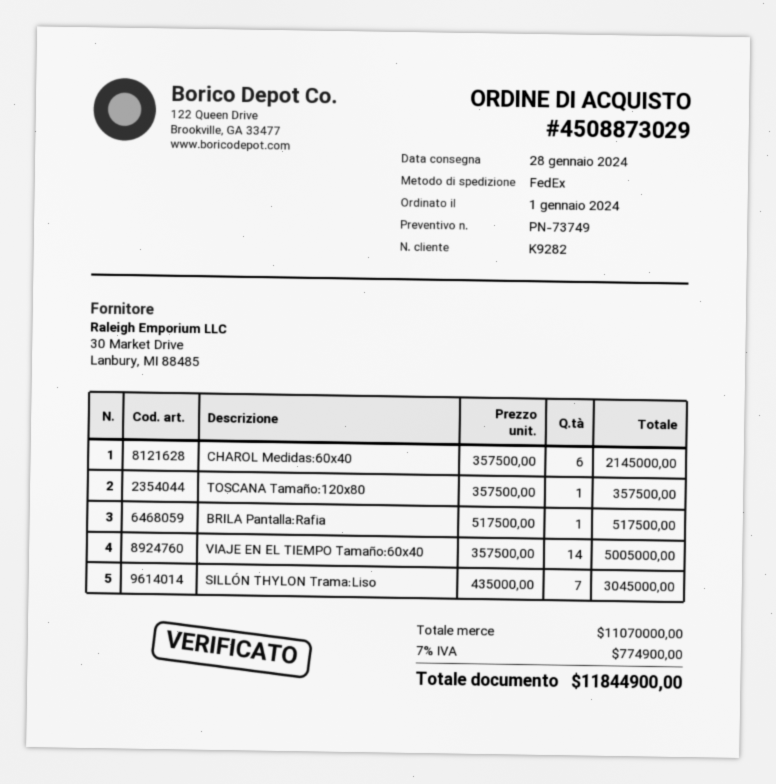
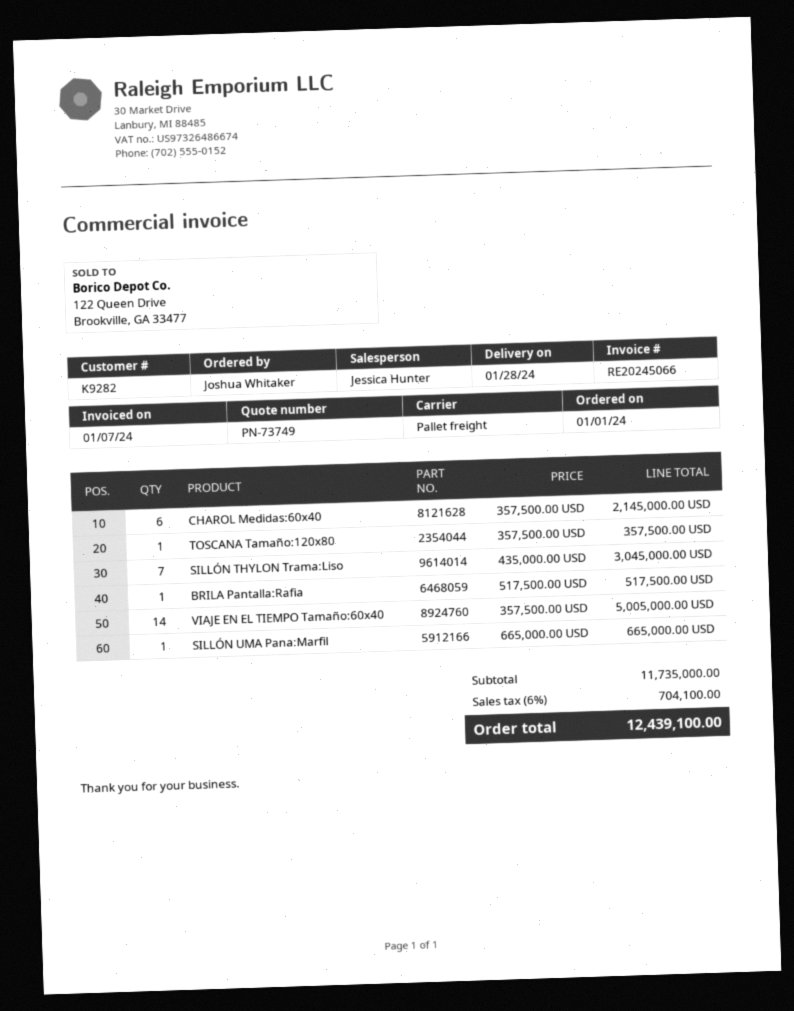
shipping method: FedEx -> pallet freight
SILLÓN UMA Pana:Marfil: none -> 1 x 665000.00 = 665000.00
subtotal: 11070000.00 -> 11735000.00
tax: 7% = 774900.00 -> 6% = 704100.00
total: 11844900.00 -> 12439100.00

